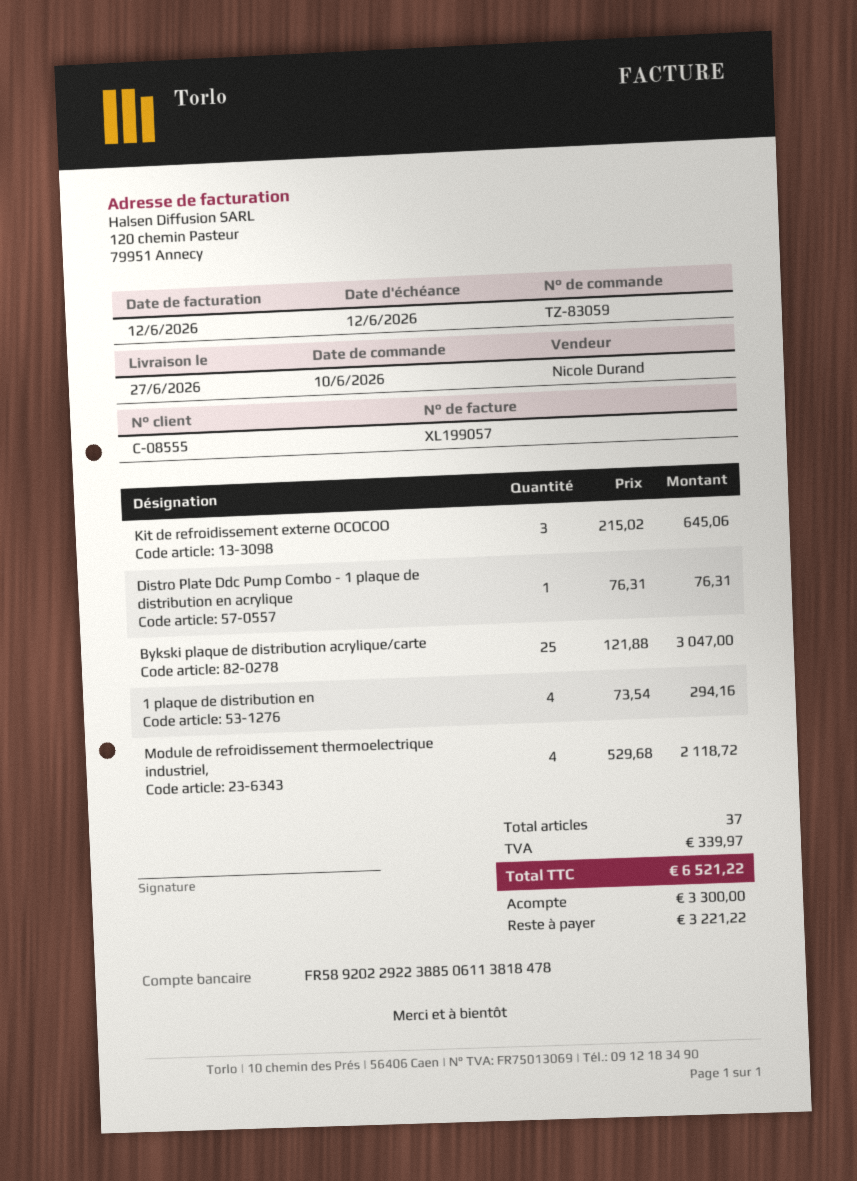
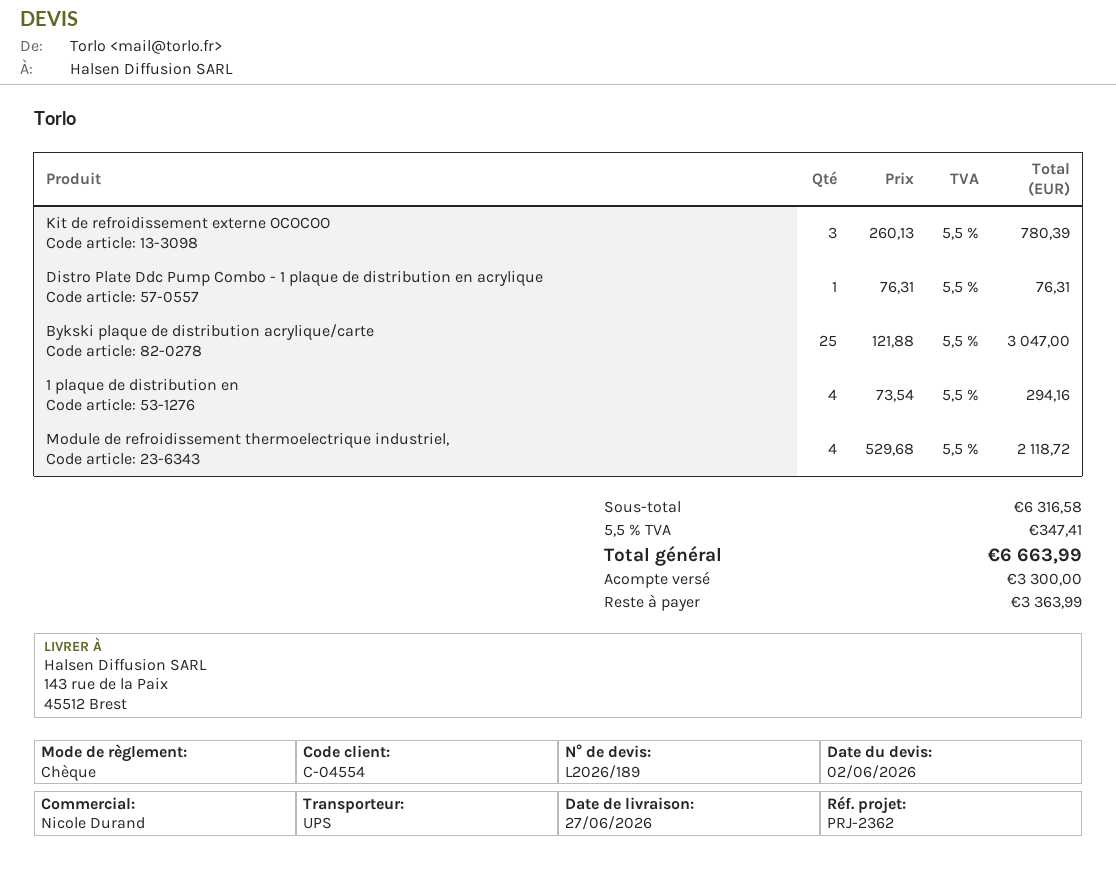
customer number: C-08555 -> C-04554
Kit de refroidissement externe OCOCOO: 3 x 215.02 = 645.06 -> 3 x 260.13 = 780.39
tax: 339.97 -> 347.41
total: 6521.22 -> 6663.99
balance: 3221.22 -> 3363.99

